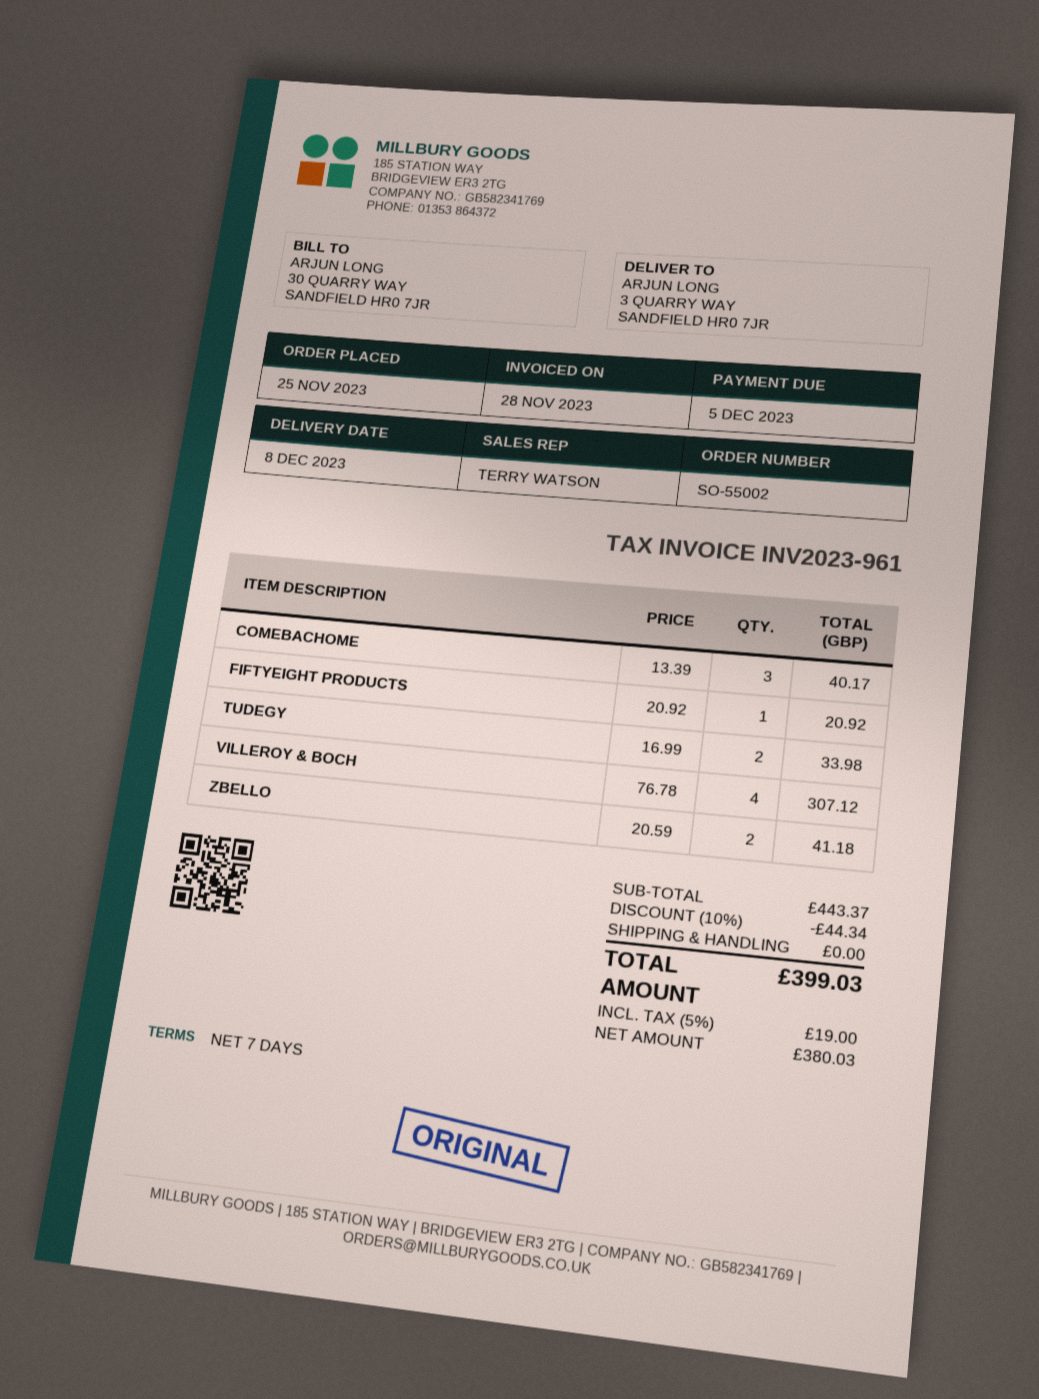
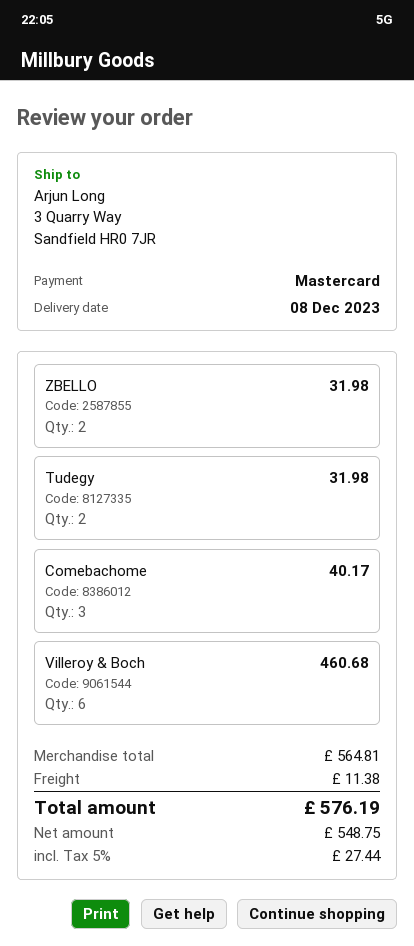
FIFTYEIGHT PRODUCTS: 1 for 20.92 -> none
TUDEGY: 2 for 33.98 -> 2 for 31.98
VILLEROY & BOCH: 4 for 307.12 -> 6 for 460.68
ZBELLO: 2 for 41.18 -> 2 for 31.98
subtotal: 443.37 -> 564.81
discount: 10% = 44.34 -> none
shipping: 0.00 -> 11.38
net: 380.03 -> 548.75
tax: 5% = 19.00 -> 5% = 27.44
total: 399.03 -> 576.19

